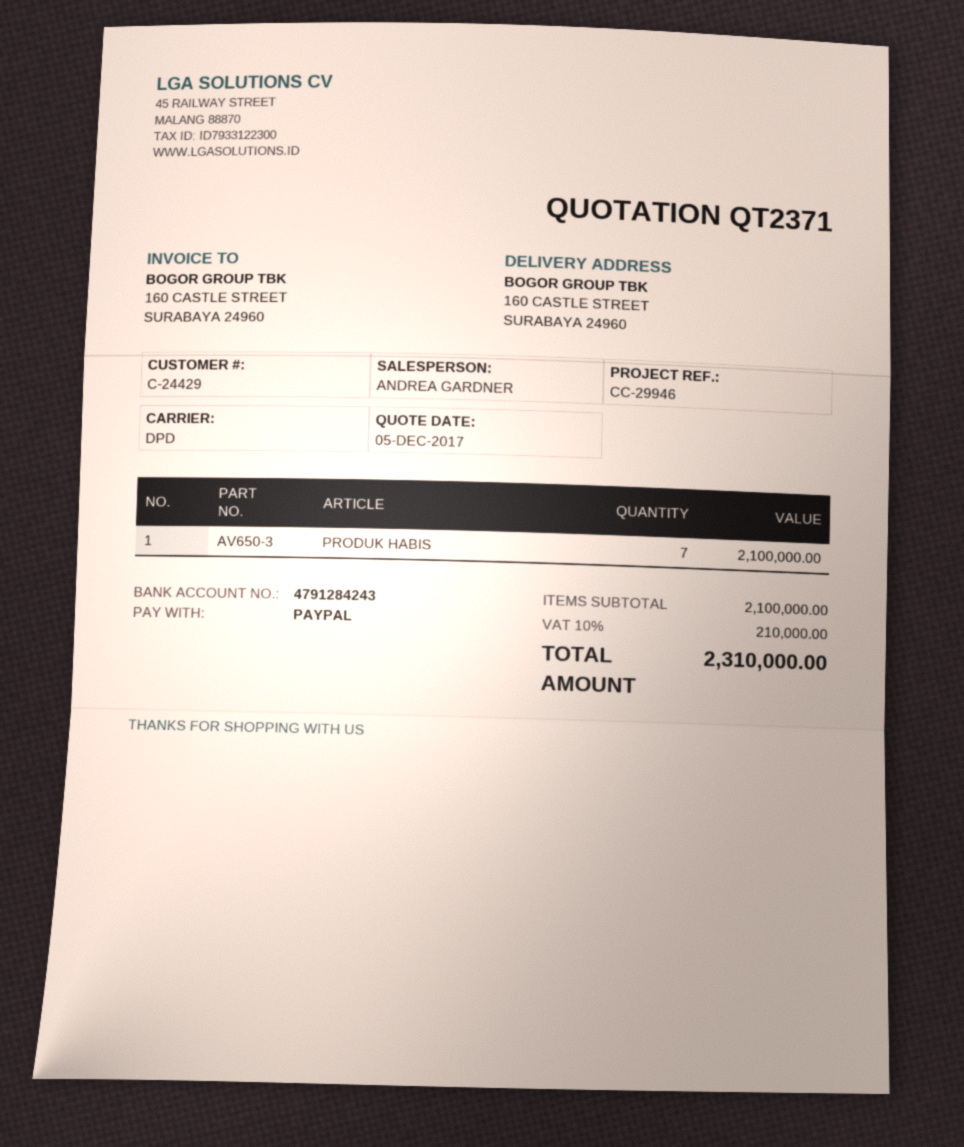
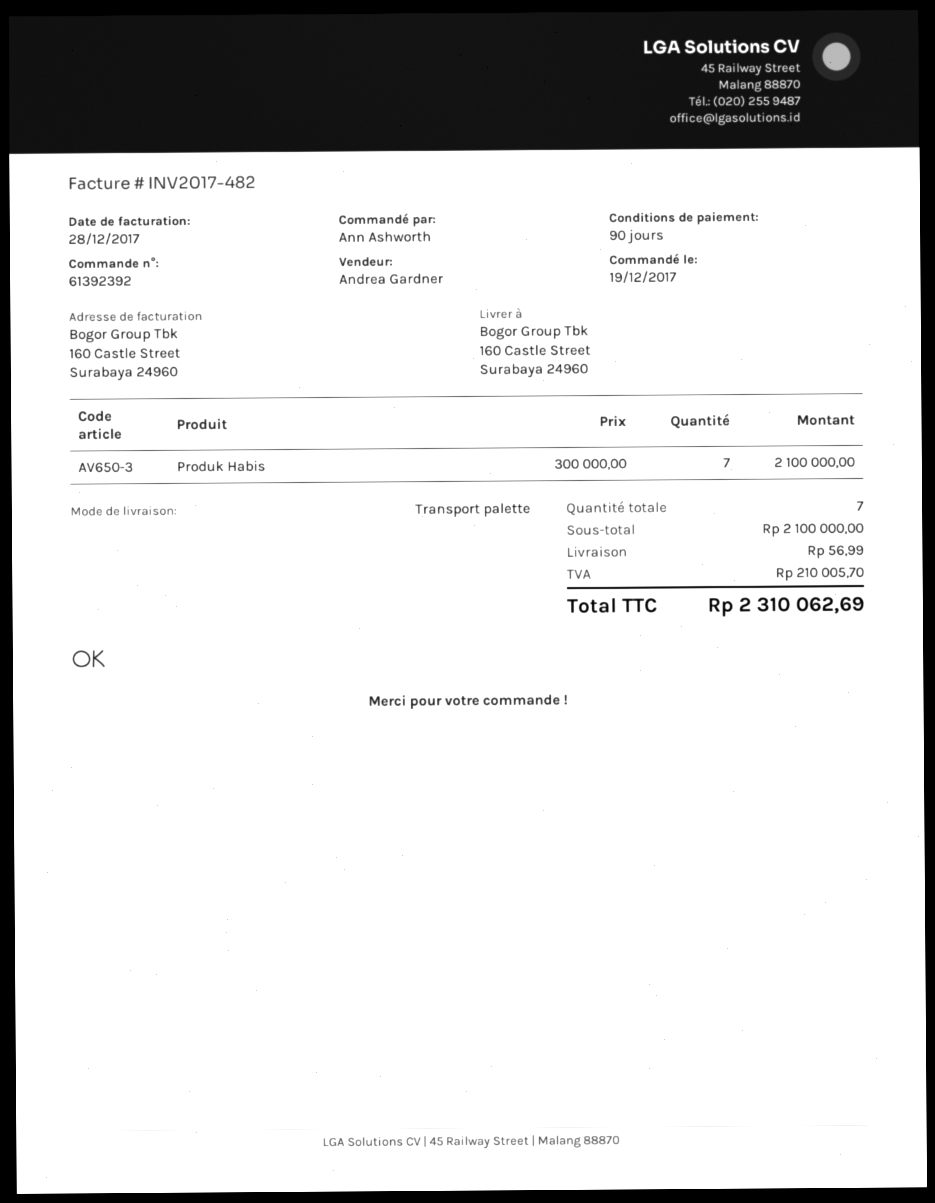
shipping method: DPD -> pallet freight
shipping: none -> 56.99
tax: 210000.00 -> 210005.70
total: 2310000.00 -> 2310062.69

